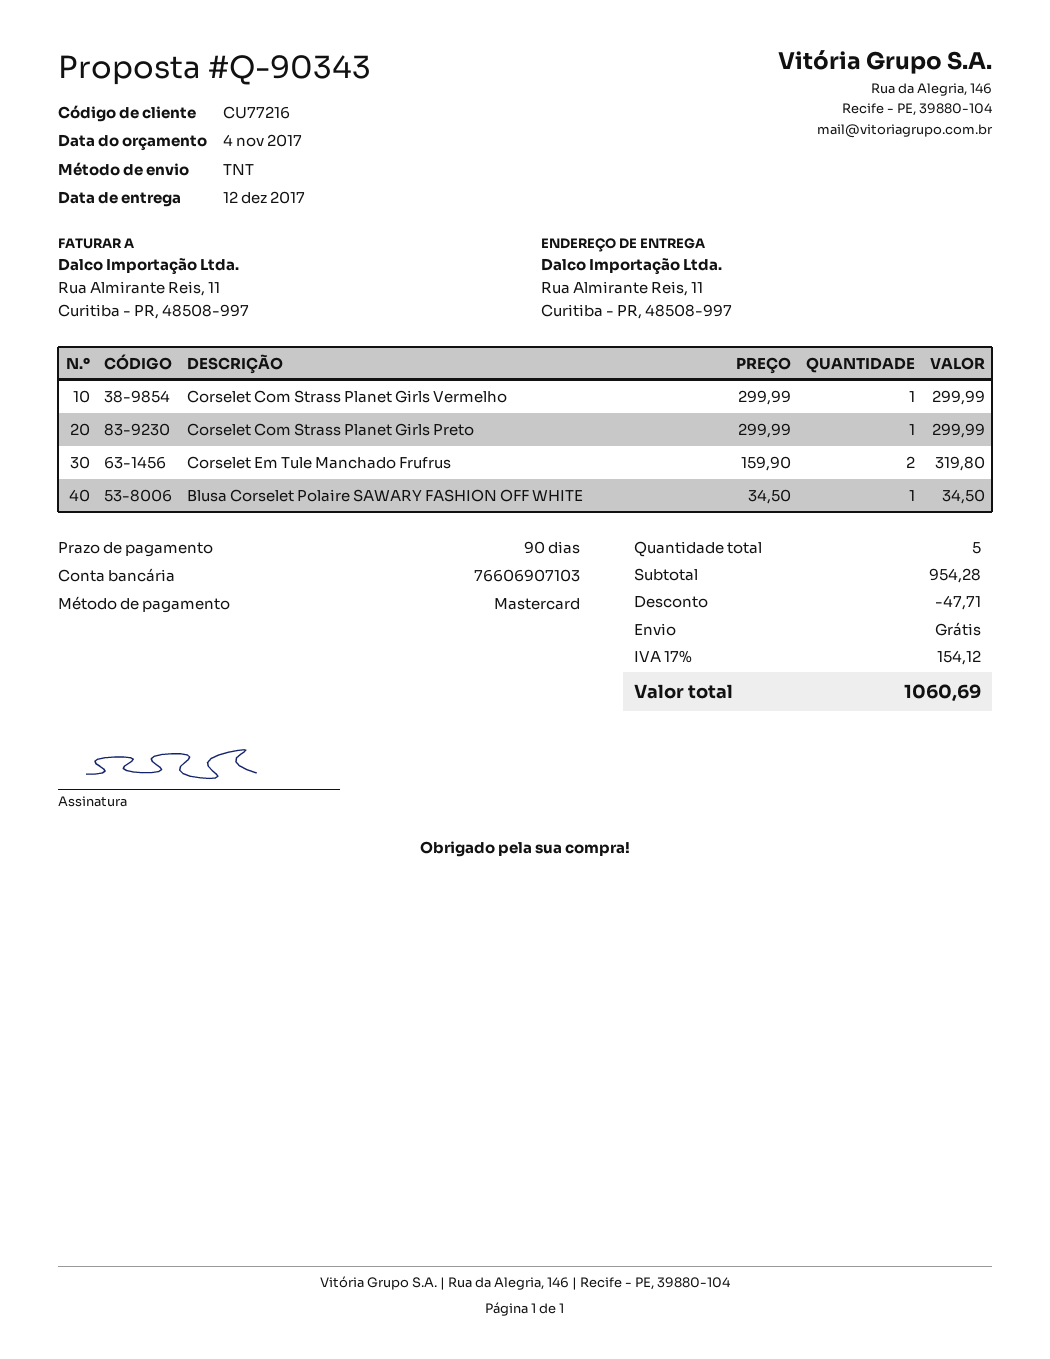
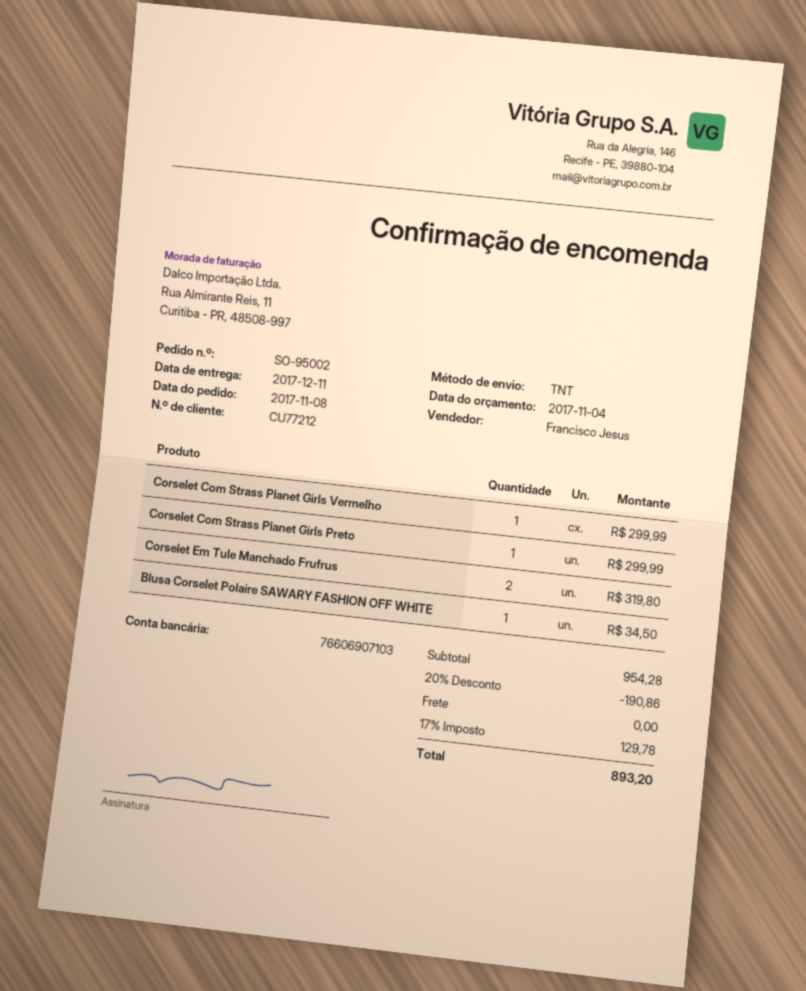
delivery date: 2017-12-12 -> 2017-12-11
customer number: CU77216 -> CU77212
discount: 47.71 -> 190.86
tax: 17% = 154.12 -> 17% = 129.78
total: 1060.69 -> 893.20

